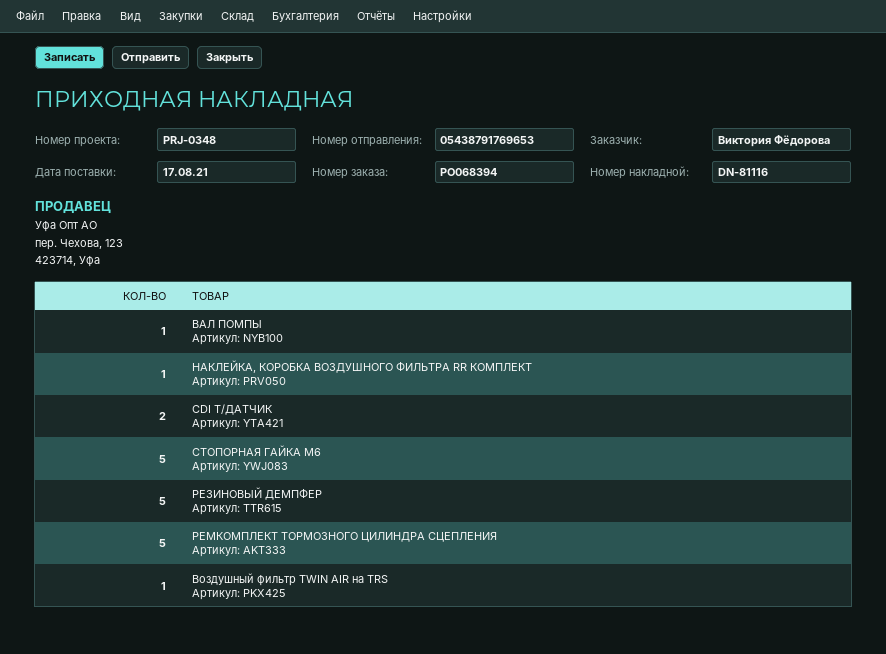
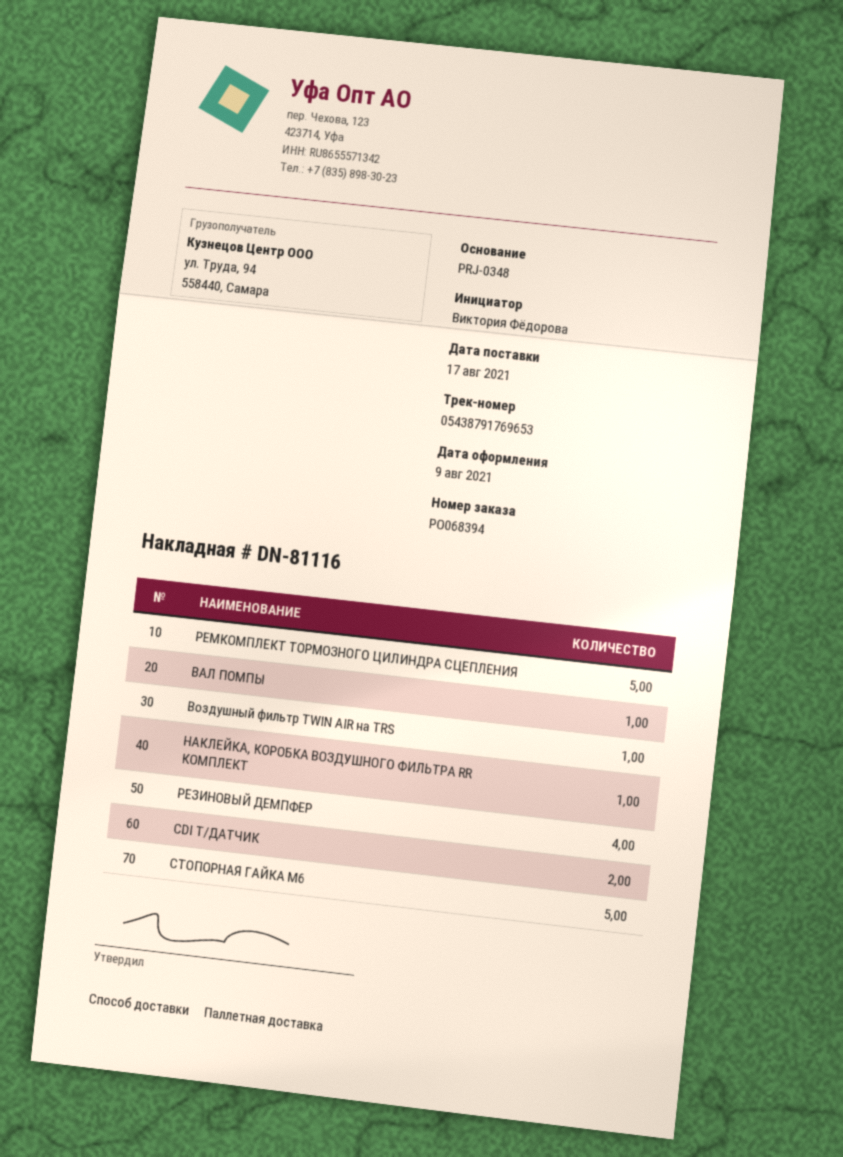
РЕЗИНОВЫЙ ДЕМПФЕР: 5 -> 4

